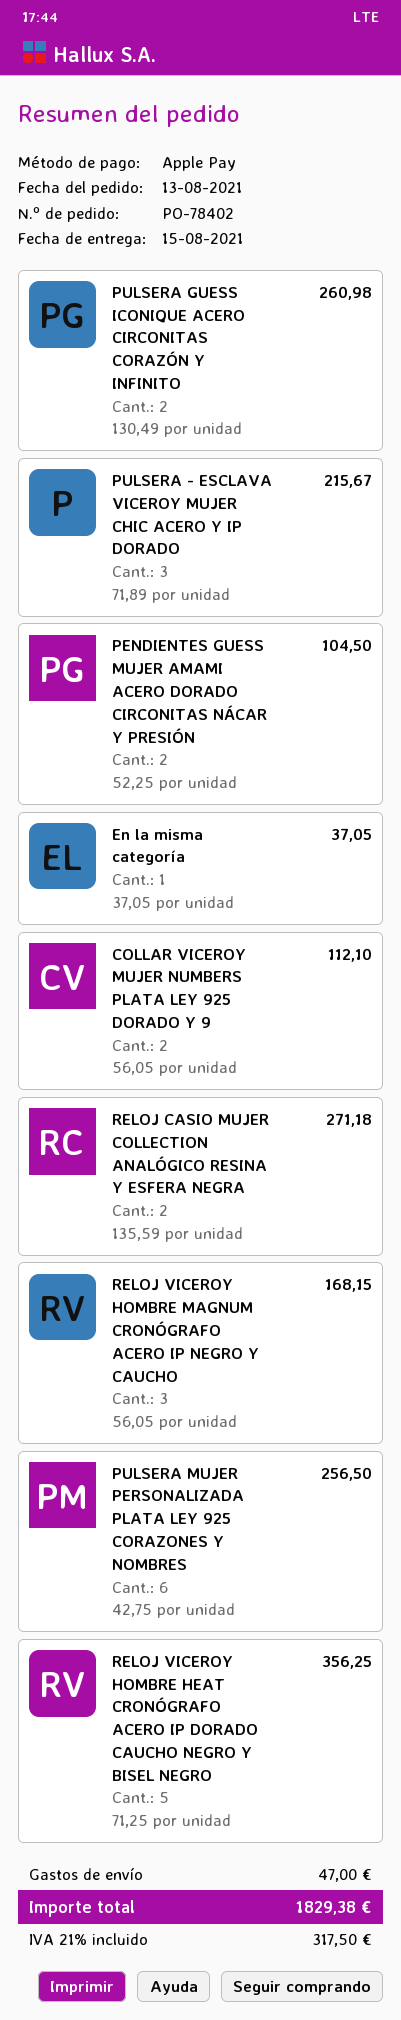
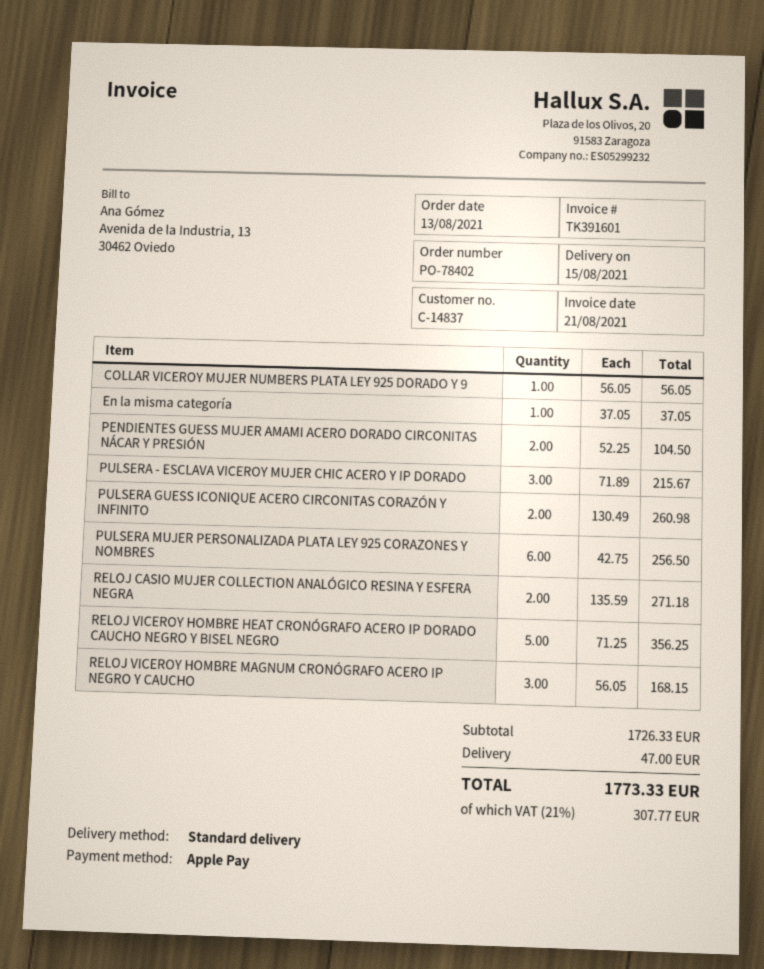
COLLAR VICEROY MUJER NUMBERS PLATA LEY 925 DORADO Y 9: 2 x 56.05 = 112.10 -> 1 x 56.05 = 56.05
tax: 21% = 317.50 -> 21% = 307.77
total: 1829.38 -> 1773.33

